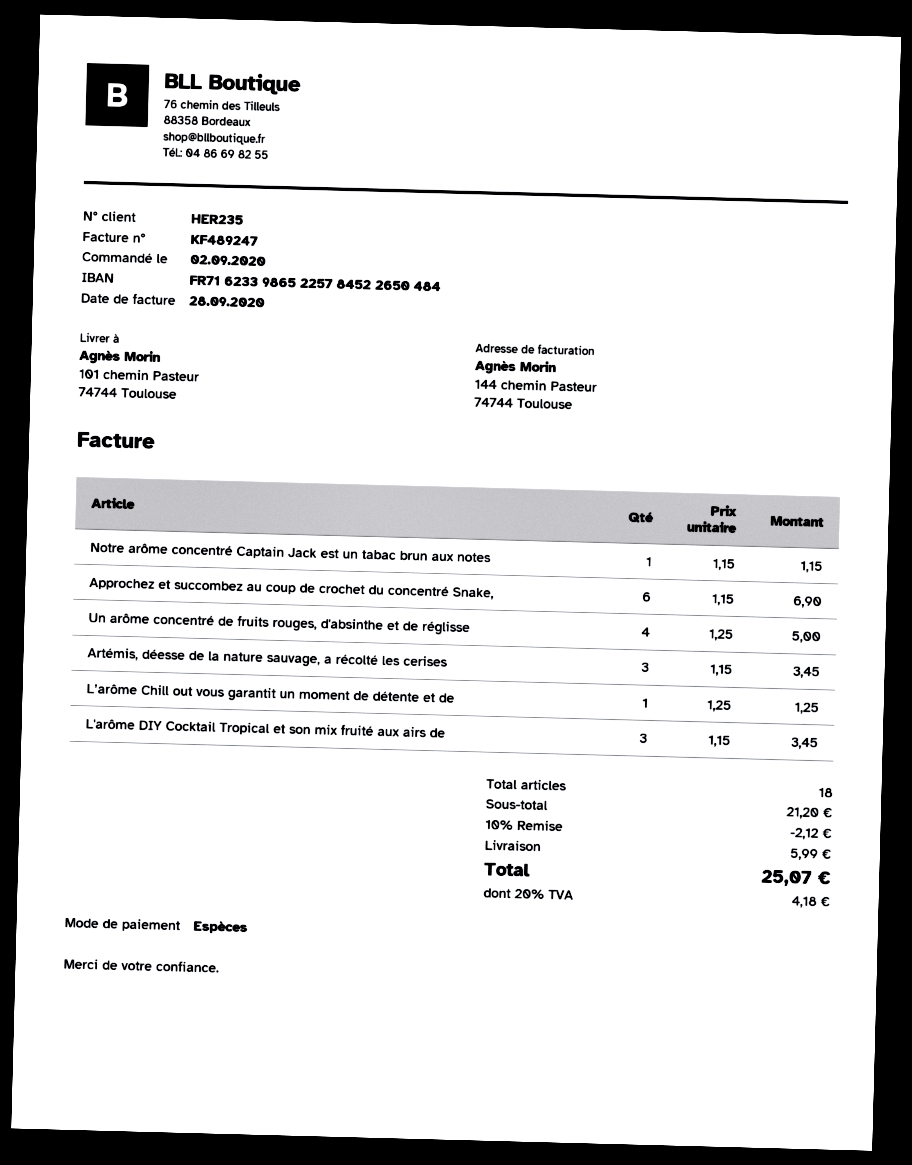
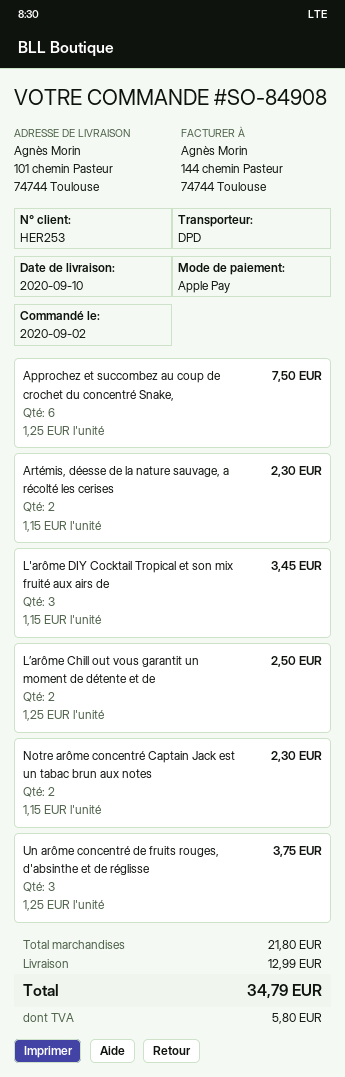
customer number: HER235 -> HER253
payment method: cash -> Apple Pay
Notre arôme concentré Captain Jack est un tabac brun aux notes: 1 x 1.15 = 1.15 -> 2 x 1.15 = 2.30
Approchez et succombez au coup de crochet du concentré Snake,: 6 x 1.15 = 6.90 -> 6 x 1.25 = 7.50
Un arôme concentré de fruits rouges, d'absinthe et de réglisse: 4 x 1.25 = 5.00 -> 3 x 1.25 = 3.75
Artémis, déesse de la nature sauvage, a récolté les cerises: 3 x 1.15 = 3.45 -> 2 x 1.15 = 2.30
L’arôme Chill out vous garantit un moment de détente et de: 1 x 1.25 = 1.25 -> 2 x 1.25 = 2.50
subtotal: 21.20 -> 21.80
discount: 10% = 2.12 -> none
shipping: 5.99 -> 12.99
tax: 4.18 -> 5.80
total: 25.07 -> 34.79

